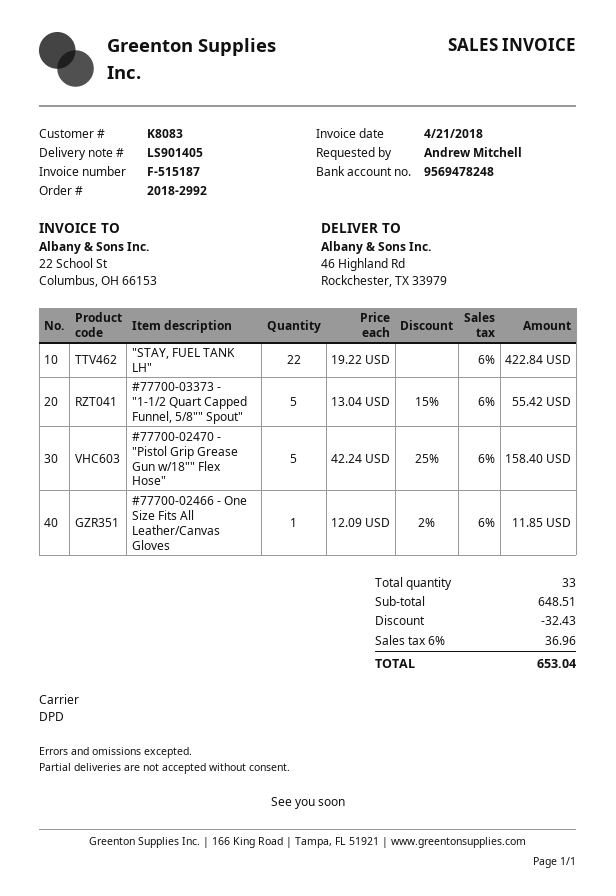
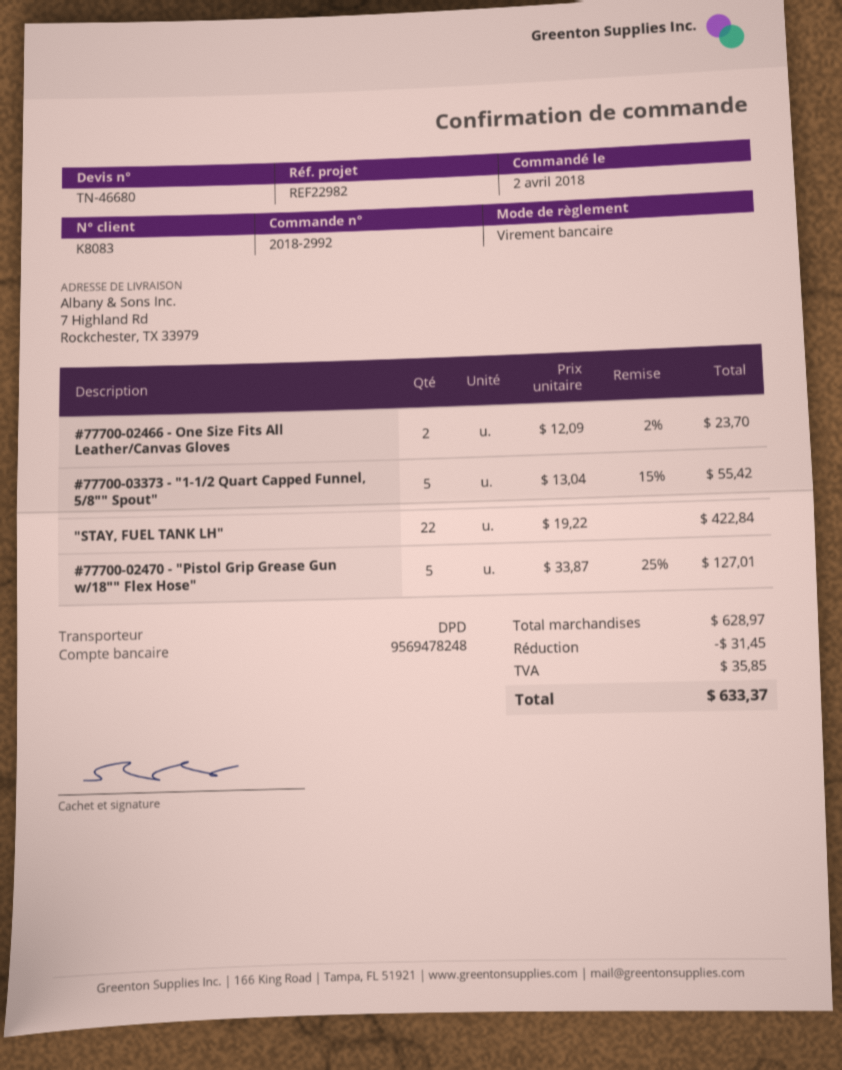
ship to: 46 Highland Rd, Rockchester, TX 33979 -> 7 Highland Rd, Rockchester, TX 33979
#77700-02470 - "Pistol Grip Grease Gun w/18"" Flex Hose": 5 x 42.24 - 25% = 158.40 -> 5 x 33.87 - 25% = 127.01
#77700-02466 - One Size Fits All Leather/Canvas Gloves: 1 x 12.09 - 2% = 11.85 -> 2 x 12.09 - 2% = 23.70
subtotal: 648.51 -> 628.97
discount: 32.43 -> 31.45
tax: 36.96 -> 35.85
total: 653.04 -> 633.37

